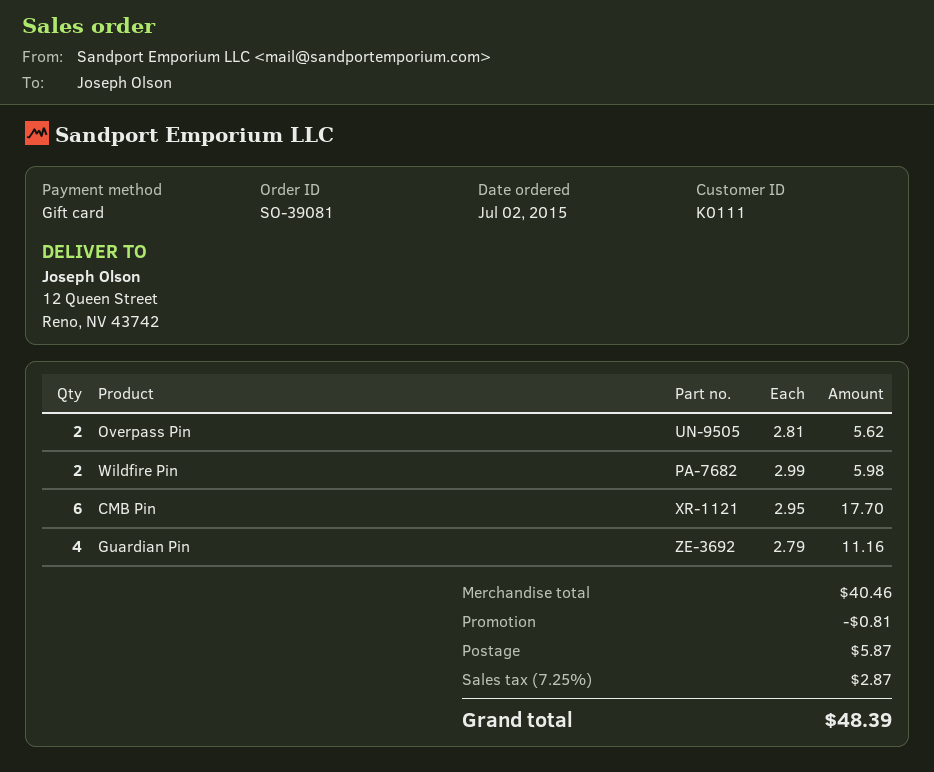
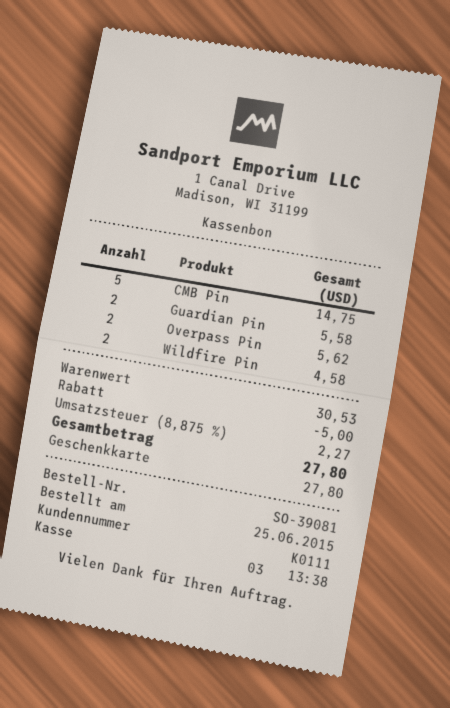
order date: 2015-07-02 -> 2015-06-25
Wildfire Pin: 2 for 5.98 -> 2 for 4.58
CMB Pin: 6 for 17.70 -> 5 for 14.75
Guardian Pin: 4 for 11.16 -> 2 for 5.58
subtotal: 40.46 -> 30.53
discount: 0.81 -> 5.00
shipping: 5.87 -> none
tax: 7.25% = 2.87 -> 8.875% = 2.27
total: 48.39 -> 27.80

